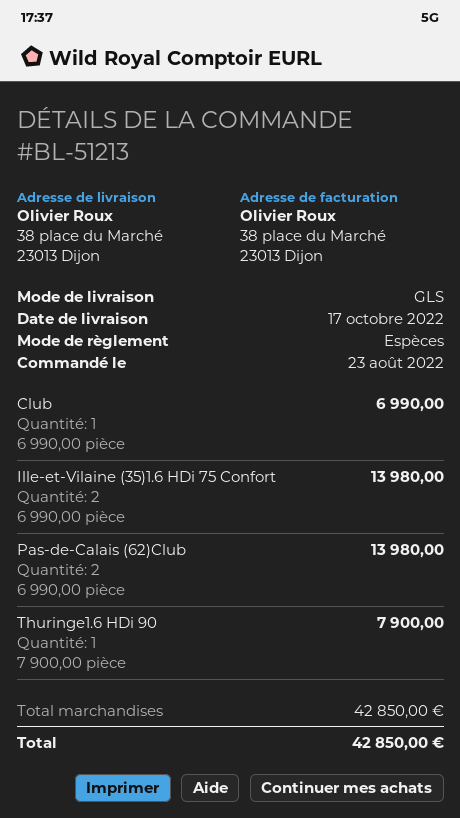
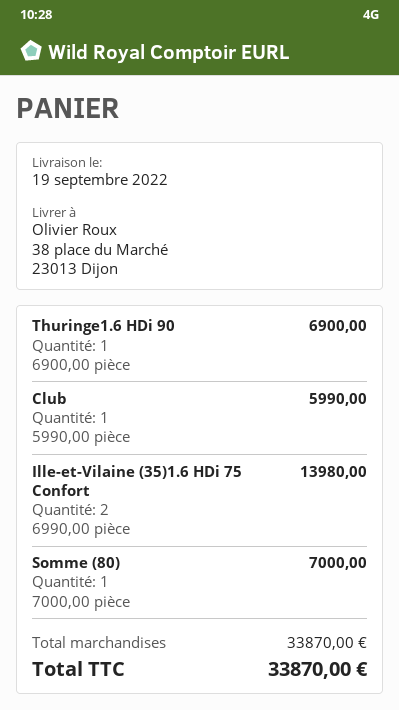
delivery date: 2022-10-17 -> 2022-09-19
Club: 1 x 6990.00 = 6990.00 -> 1 x 5990.00 = 5990.00
Pas-de-Calais (62)Club: 2 x 6990.00 = 13980.00 -> none
Thuringe1.6 HDi 90: 1 x 7900.00 = 7900.00 -> 1 x 6900.00 = 6900.00
Somme (80): none -> 1 x 7000.00 = 7000.00
subtotal: 42850.00 -> 33870.00
total: 42850.00 -> 33870.00

